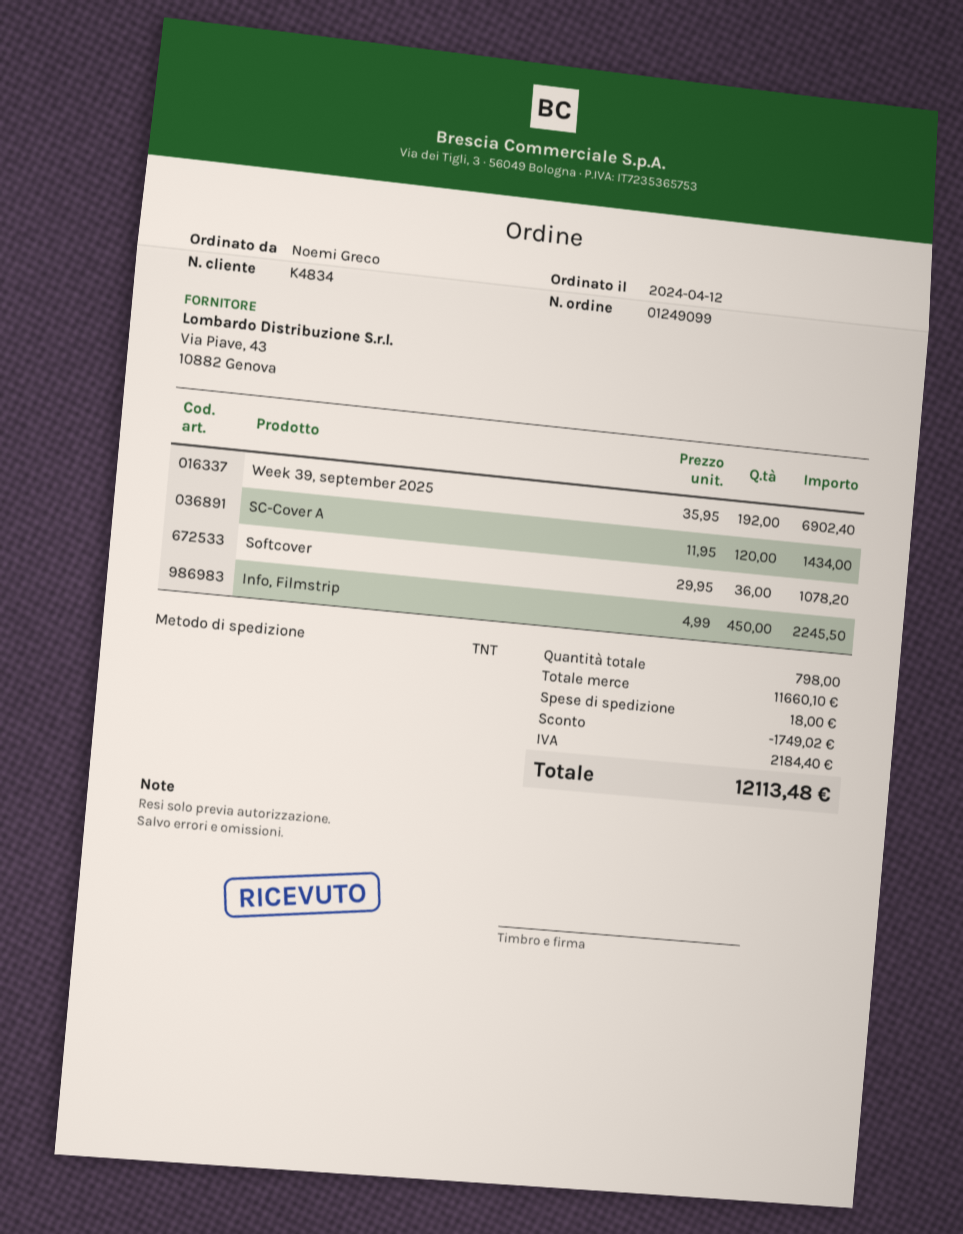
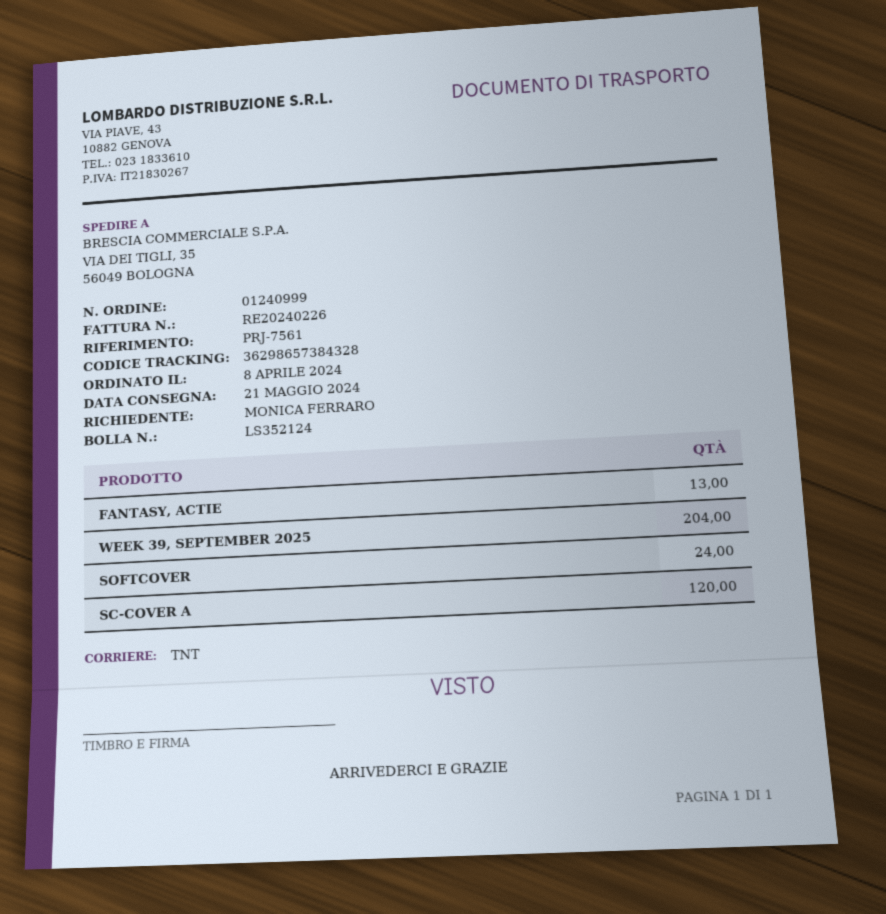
order number: 01249099 -> 01240999
order date: 2024-04-12 -> 2024-04-08
ordered by: Noemi Greco -> MONICA FERRARO
Week 39, september 2025: 192 -> 204
Softcover: 36 -> 24
Info, Filmstrip: 450 -> none
FANTASY, ACTIE: none -> 13

